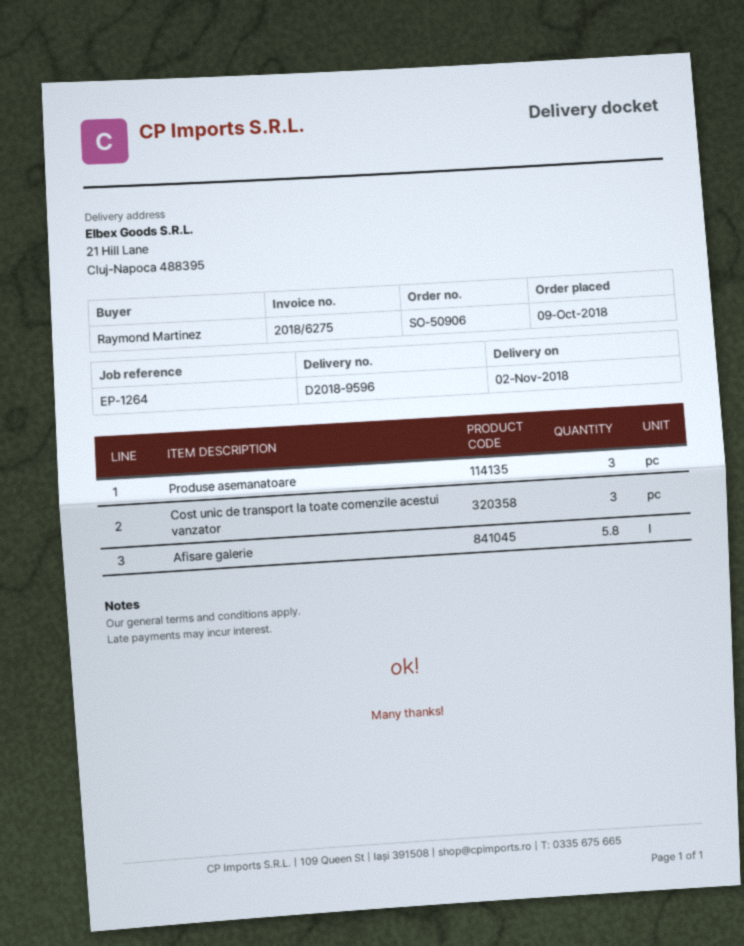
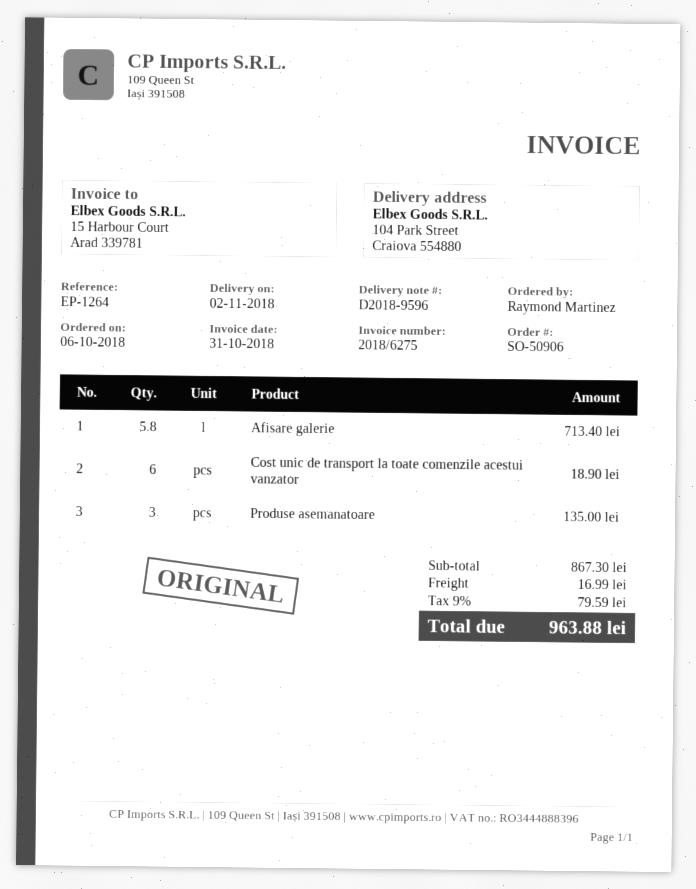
order date: 2018-10-09 -> 2018-10-06
ship to: 21 Hill Lane, Cluj-Napoca 488395 -> 104 Park Street, Craiova 554880
Cost unic de transport la toate comenzile acestui vanzator: 3 -> 6

